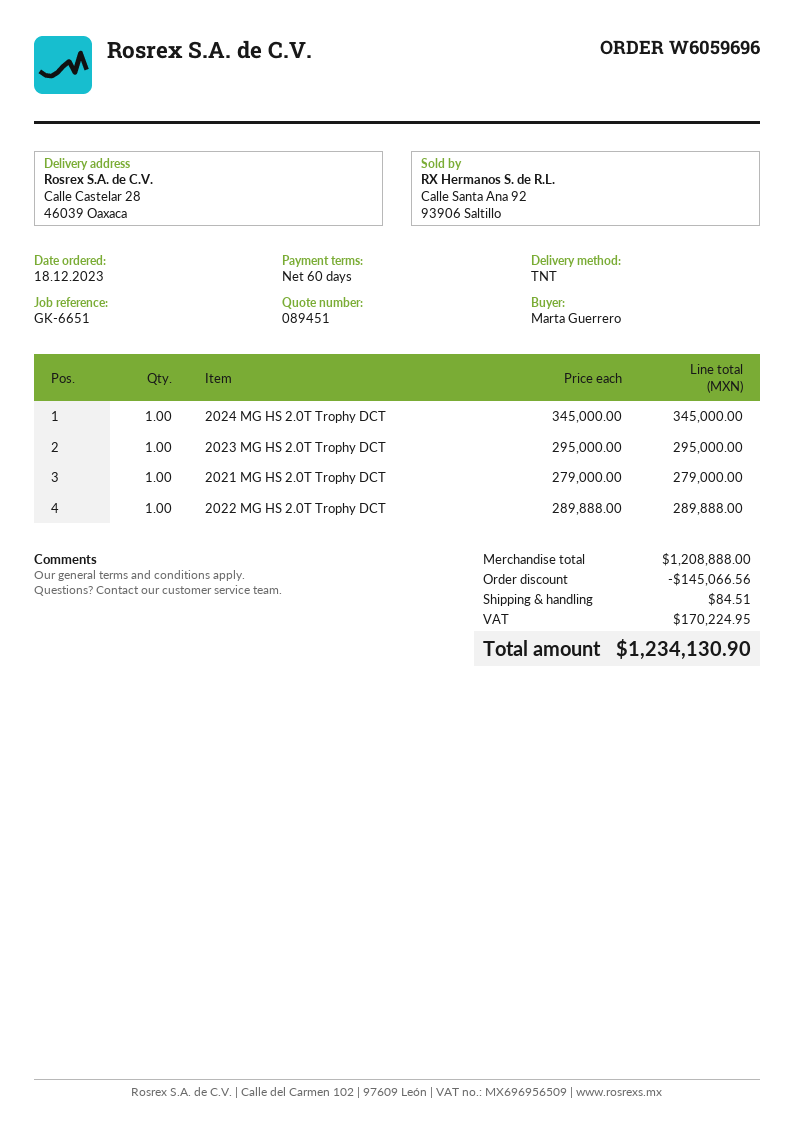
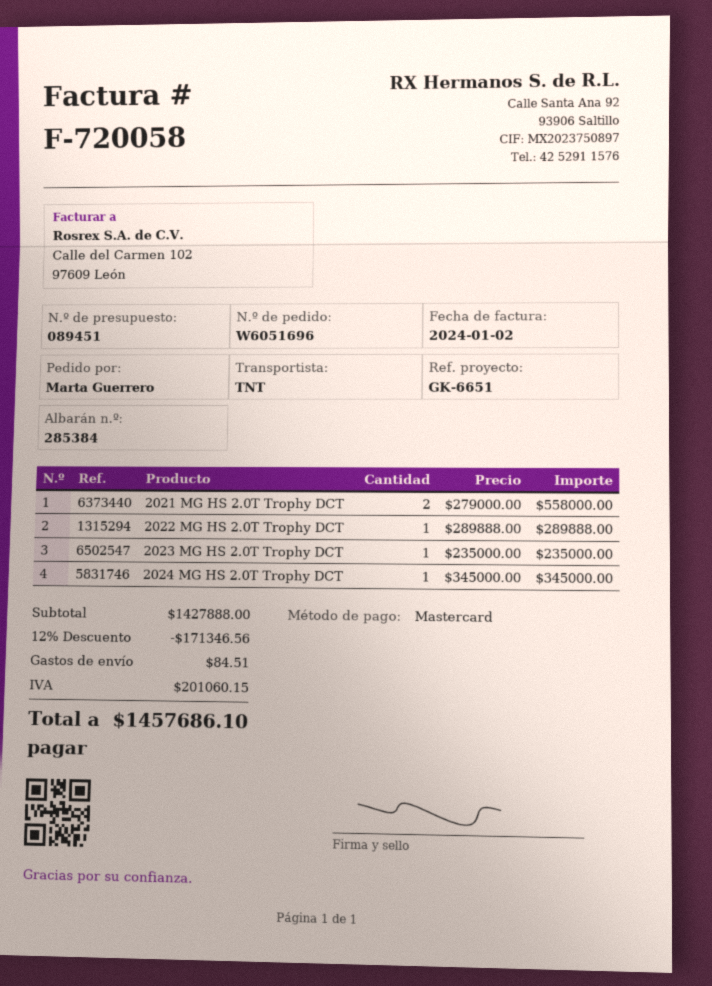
order number: W6059696 -> W6051696
2023 MG HS 2.0T Trophy DCT: 1 x 295000.00 = 295000.00 -> 1 x 235000.00 = 235000.00
2021 MG HS 2.0T Trophy DCT: 1 x 279000.00 = 279000.00 -> 2 x 279000.00 = 558000.00
subtotal: 1208888.00 -> 1427888.00
discount: 145066.56 -> 171346.56
tax: 170224.95 -> 201060.15
total: 1234130.90 -> 1457686.10

